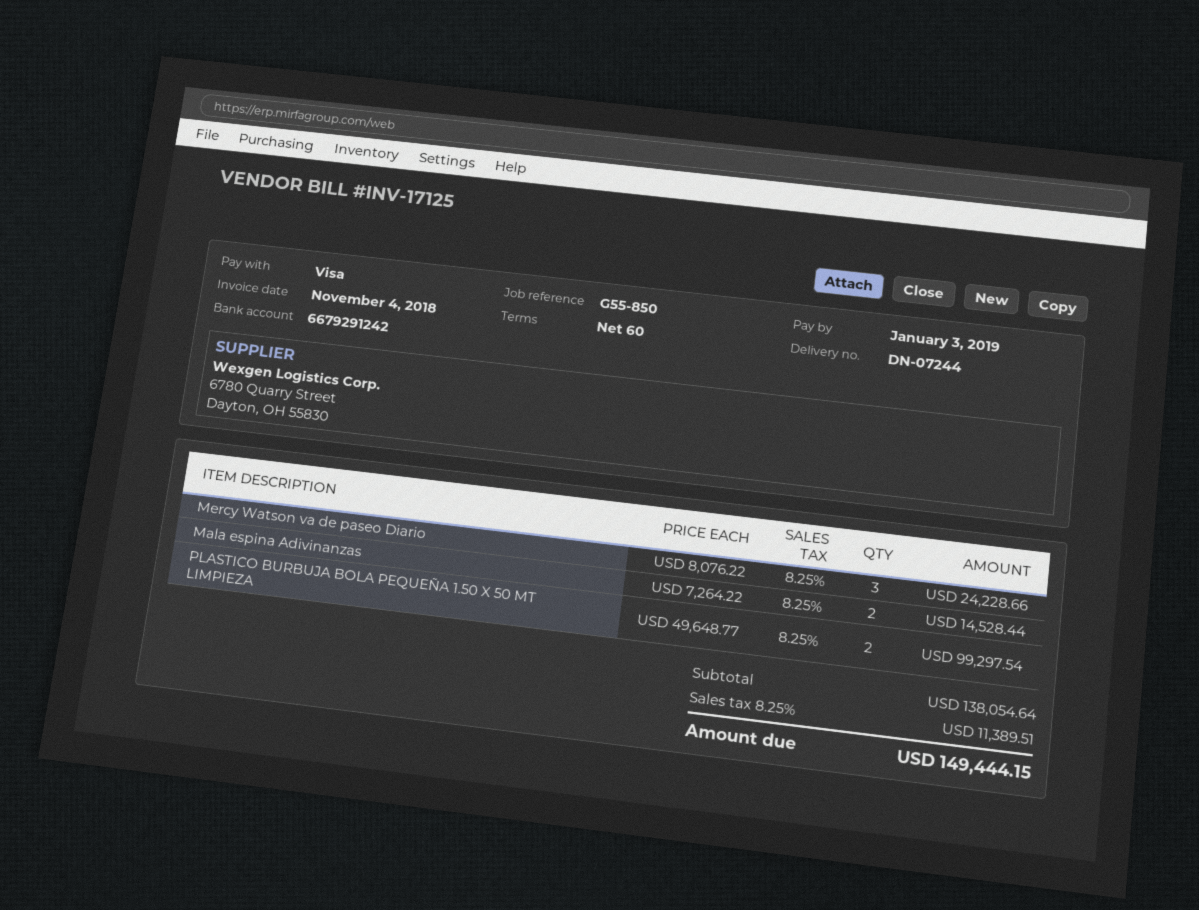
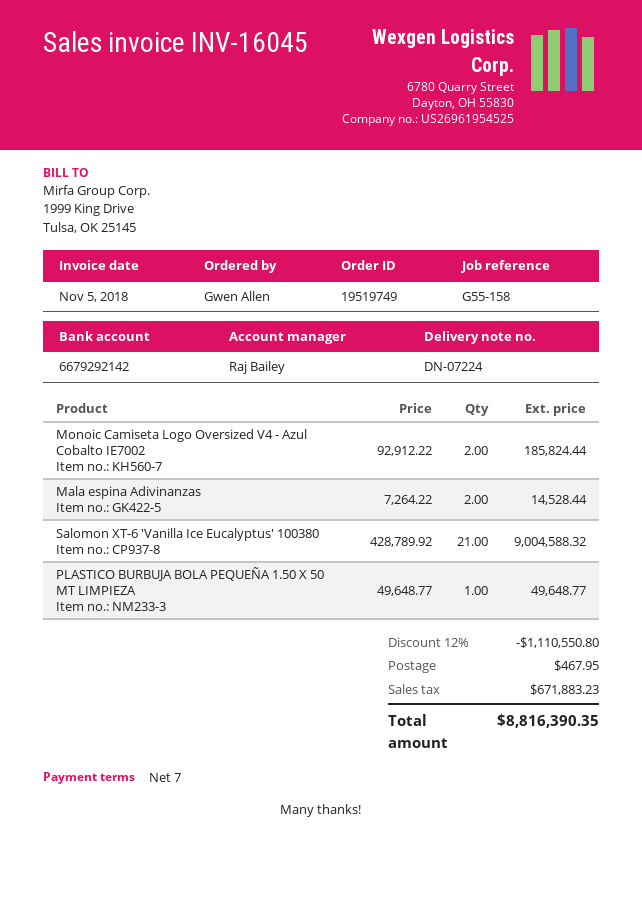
delivery note number: DN-07244 -> DN-07224
invoice number: INV-17125 -> INV-16045
invoice date: 2018-11-04 -> 2018-11-05
payment terms: 60 days -> 7 days
reference: G55-850 -> G55-158
bank account: 6679291242 -> 6679292142
Mercy Watson va de paseo Diario: 3 x 8076.22 = 24228.66 -> none
PLASTICO BURBUJA BOLA PEQUEÑA 1.50 X 50 MT LIMPIEZA: 2 x 49648.77 = 99297.54 -> 1 x 49648.77 = 49648.77
Monoic Camiseta Logo Oversized V4 - Azul Cobalto IE7002: none -> 2 x 92912.22 = 185824.44
Salomon XT-6 'Vanilla Ice Eucalyptus' 100380: none -> 21 x 428789.92 = 9004588.32
discount: none -> 12% = 1110550.80
shipping: none -> 467.95
tax: 11389.51 -> 671883.23
total: 149444.15 -> 8816390.35

